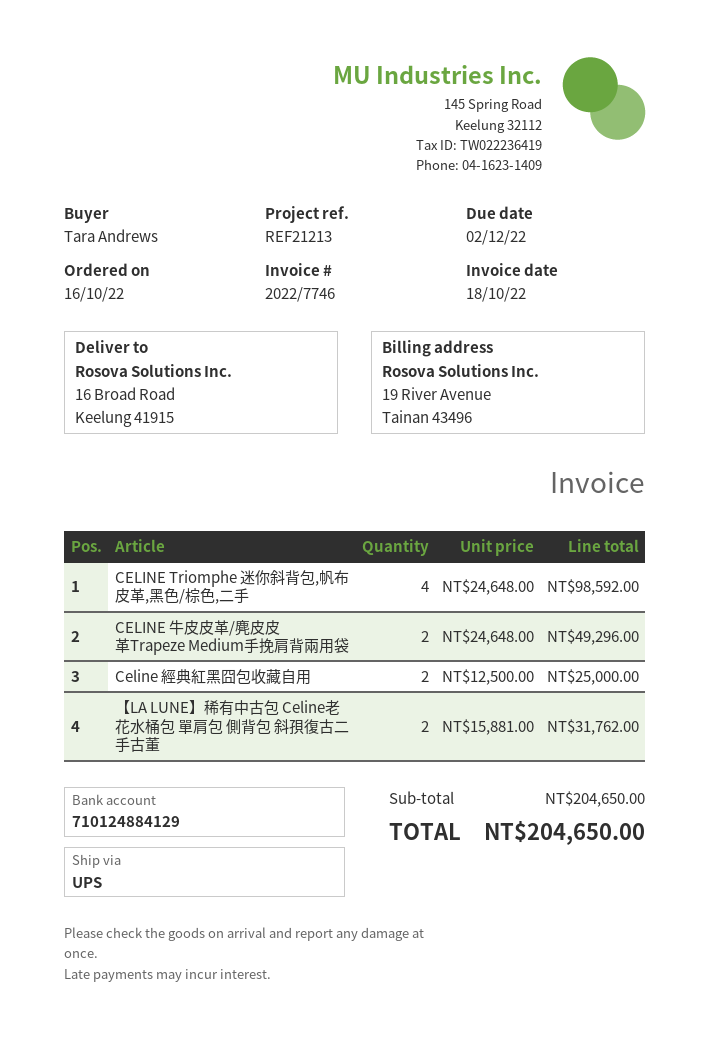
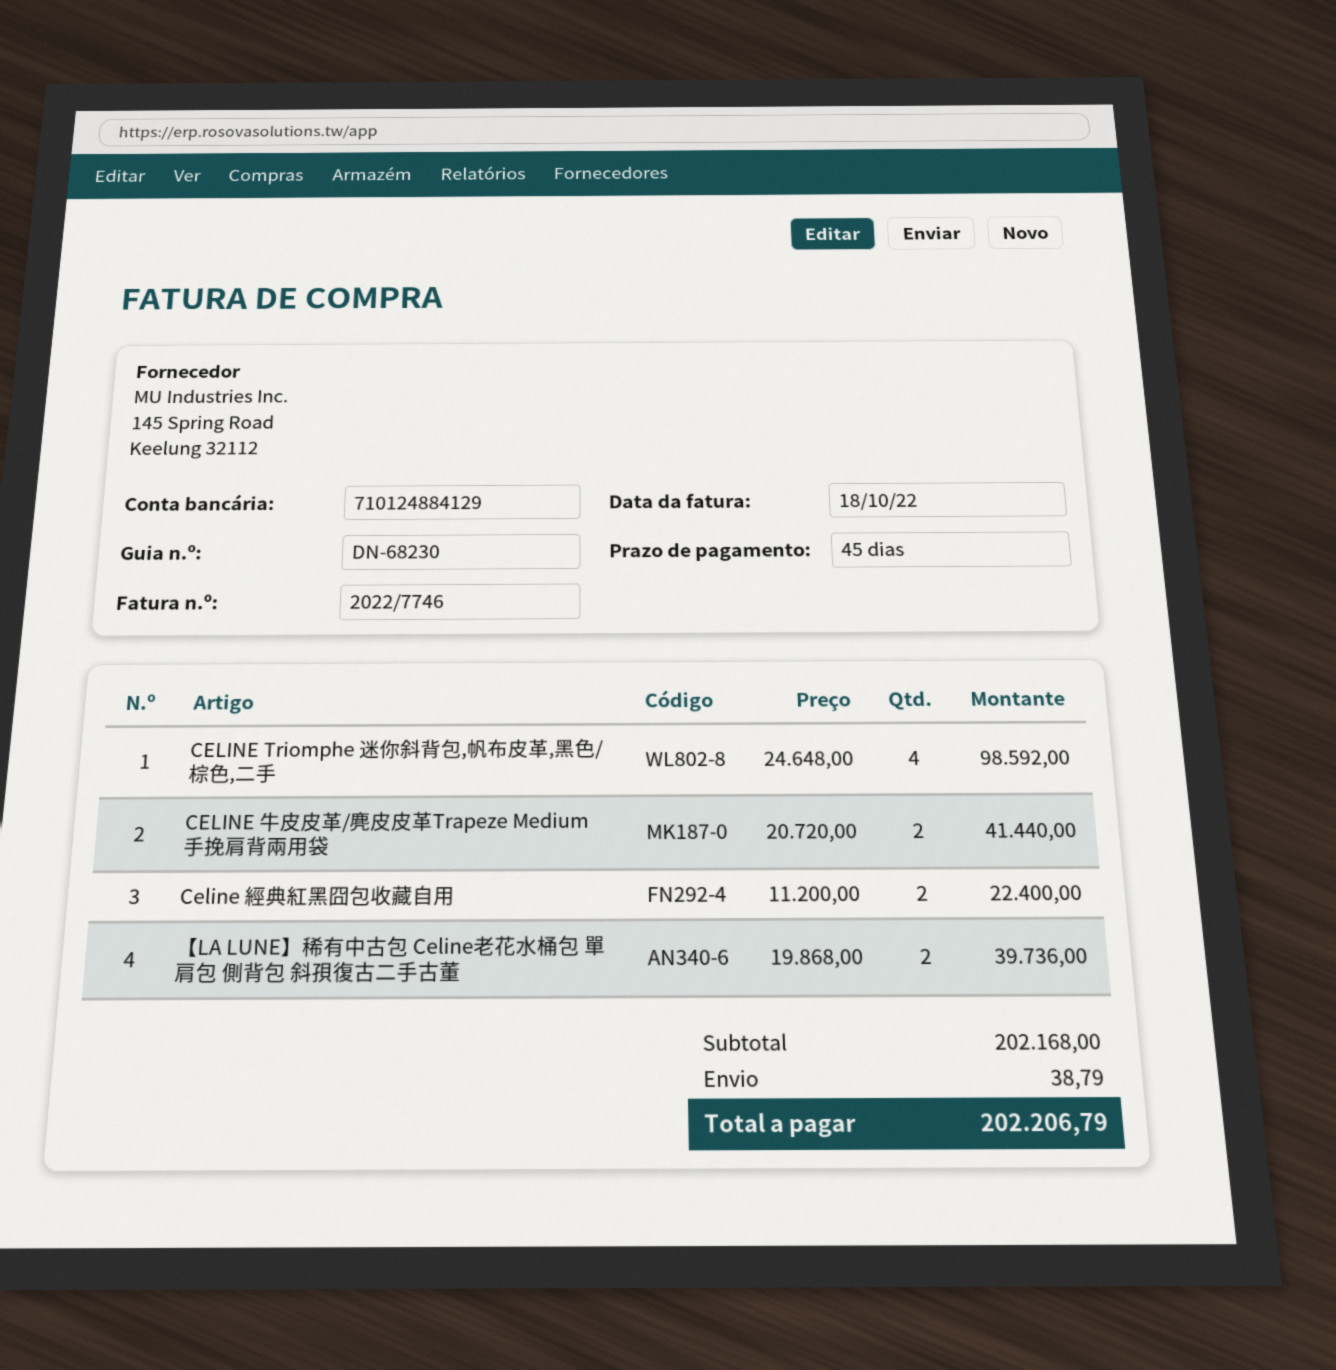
CELINE 牛皮皮革/麂皮皮革Trapeze Medium手挽肩背兩用袋: 2 x 24648.00 = 49296.00 -> 2 x 20720.00 = 41440.00
Celine 經典紅黑囧包收藏自用: 2 x 12500.00 = 25000.00 -> 2 x 11200.00 = 22400.00
【LA LUNE】稀有中古包 Celine老花水桶包 單肩包 側背包 斜孭復古二手古董: 2 x 15881.00 = 31762.00 -> 2 x 19868.00 = 39736.00
subtotal: 204650.00 -> 202168.00
shipping: none -> 38.79
total: 204650.00 -> 202206.79

